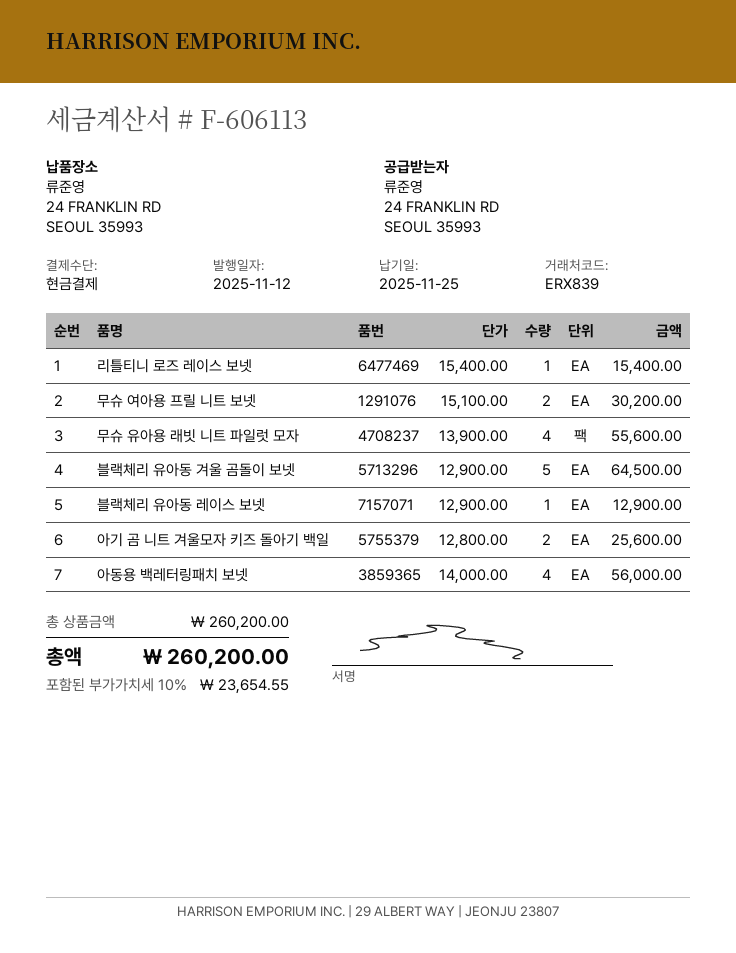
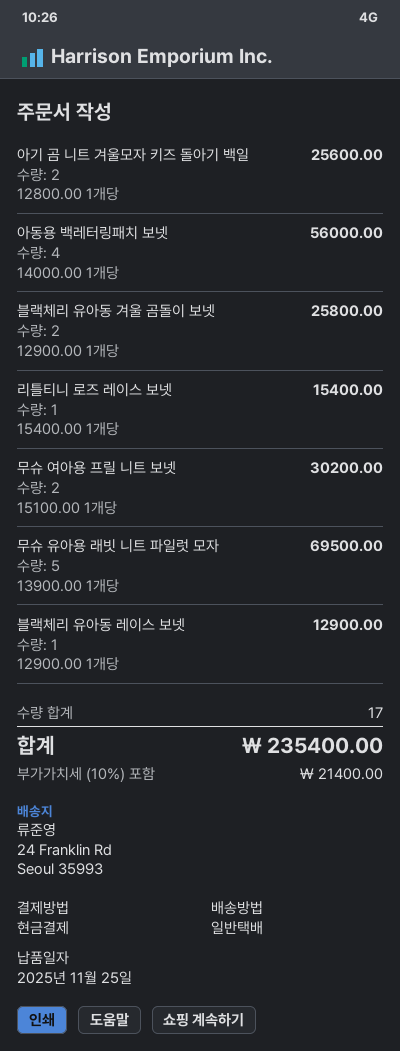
무슈 유아용 래빗 니트 파일럿 모자: 4 x 13900.00 = 55600.00 -> 5 x 13900.00 = 69500.00
블랙체리 유아동 겨울 곰돌이 보넷: 5 x 12900.00 = 64500.00 -> 2 x 12900.00 = 25800.00
tax: 10% = 23654.55 -> 10% = 21400.00
total: 260200.00 -> 235400.00

